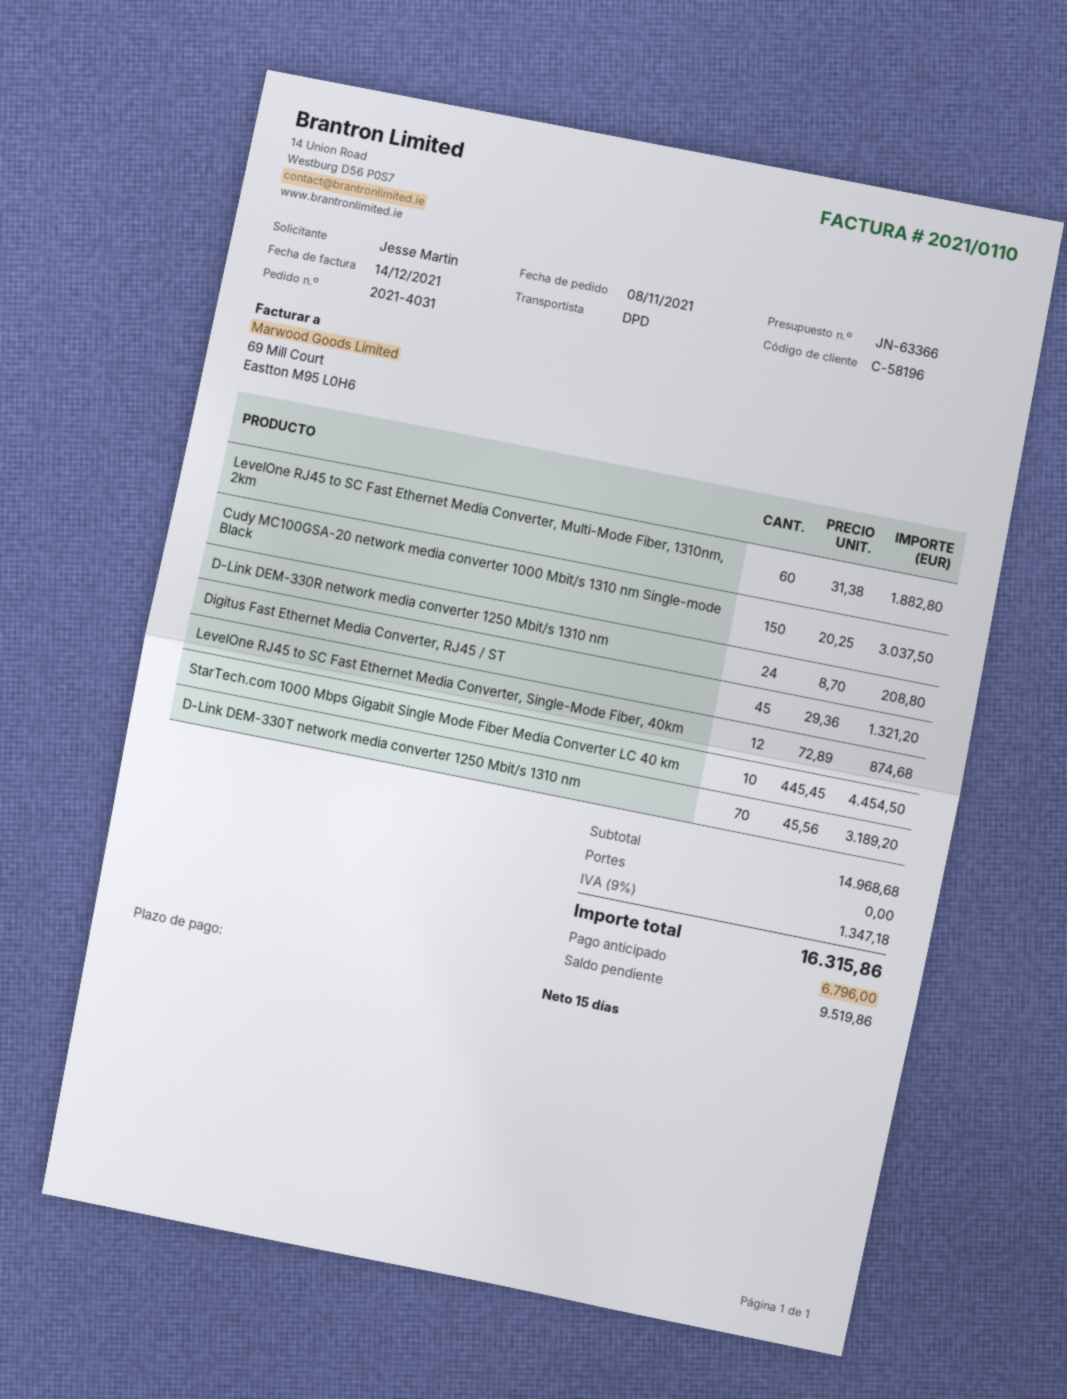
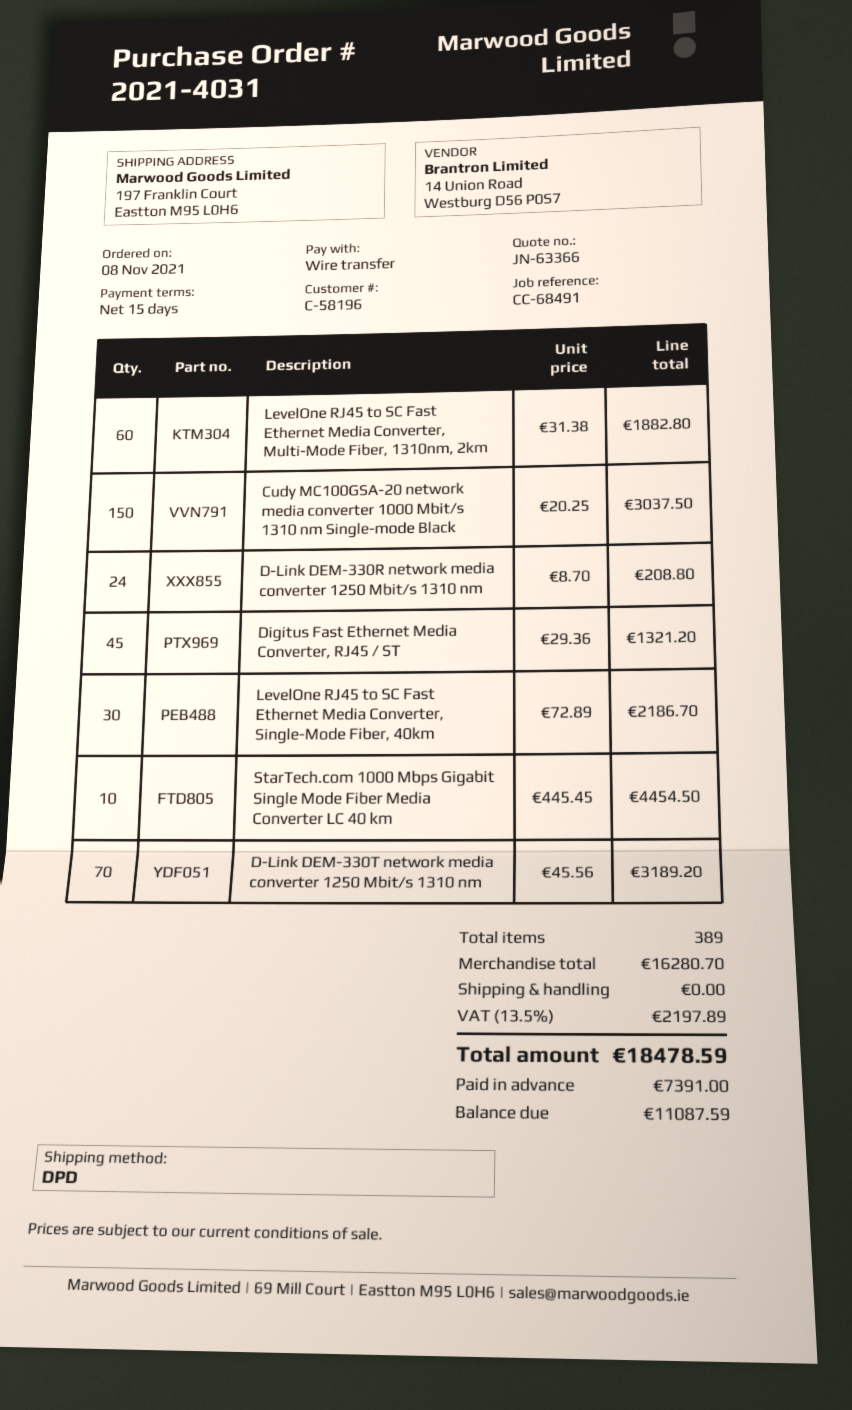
LevelOne RJ45 to SC Fast Ethernet Media Converter, Single-Mode Fiber, 40km: 12 x 72.89 = 874.68 -> 30 x 72.89 = 2186.70
subtotal: 14968.68 -> 16280.70
tax: 9% = 1347.18 -> 13.5% = 2197.89
total: 16315.86 -> 18478.59
deposit: 6796.00 -> 7391.00
balance: 9519.86 -> 11087.59

